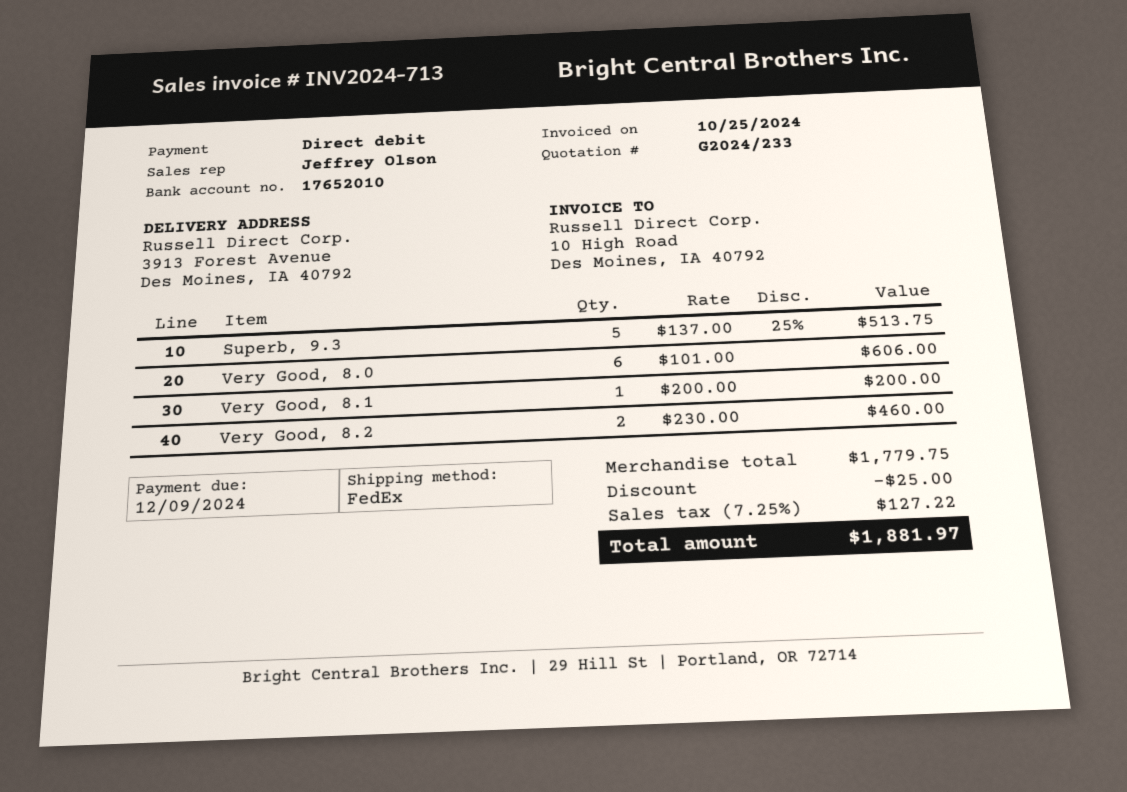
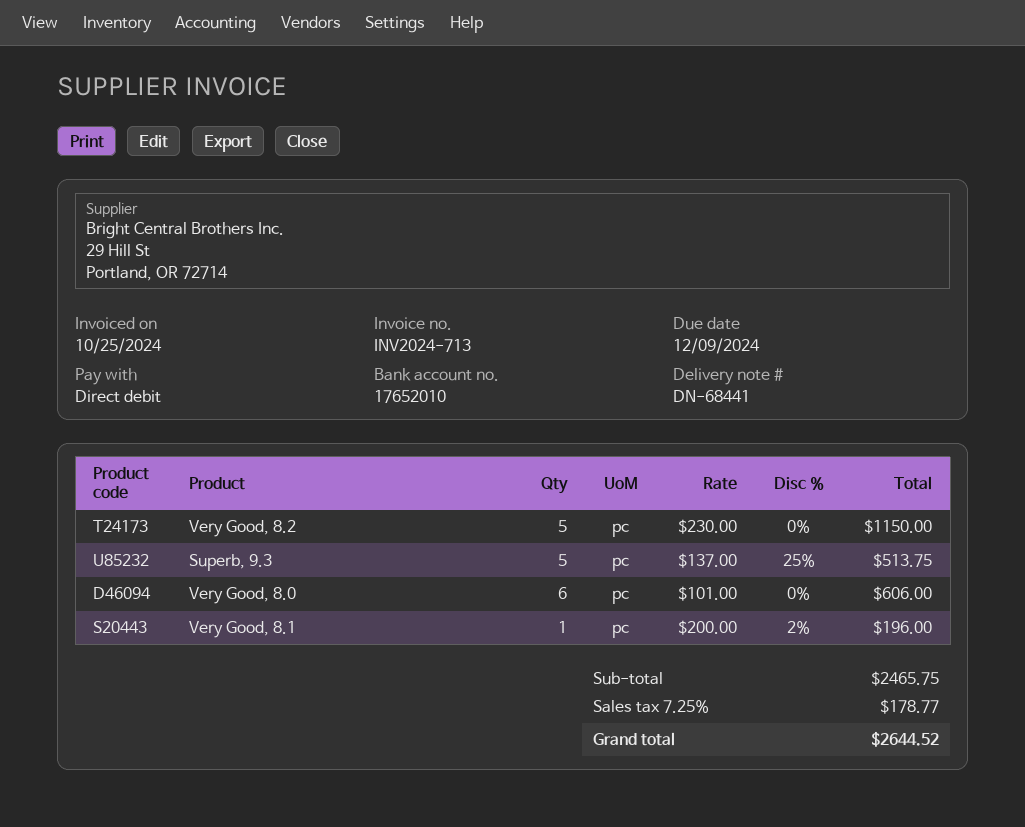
Very Good, 8.1: 1 x 200.00 = 200.00 -> 1 x 200.00 - 2% = 196.00
Very Good, 8.2: 2 x 230.00 = 460.00 -> 5 x 230.00 = 1150.00
subtotal: 1779.75 -> 2465.75
discount: 25.00 -> none
tax: 7.25% = 127.22 -> 7.25% = 178.77
total: 1881.97 -> 2644.52

